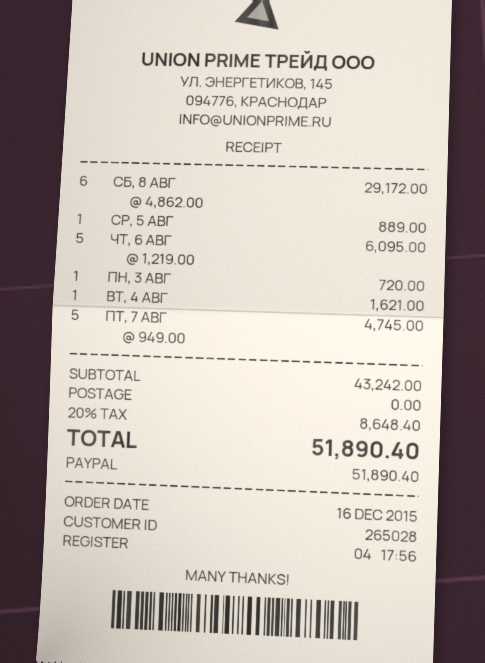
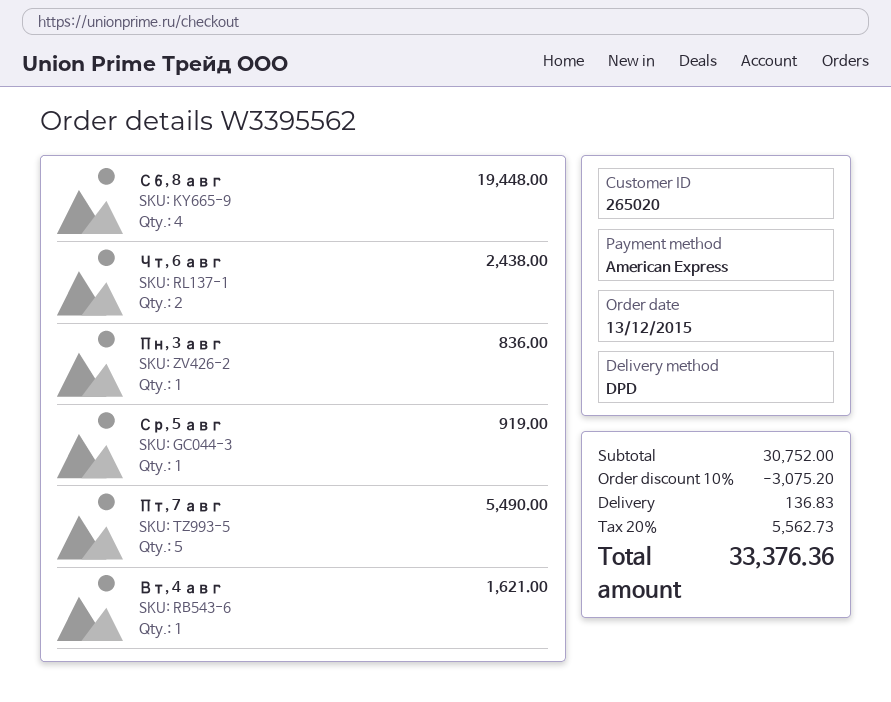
order date: 2015-12-16 -> 2015-12-13
customer number: 265028 -> 265020
payment method: PayPal -> American Express
СБ, 8 АВГ: 6 for 29172.00 -> 4 for 19448.00
СР, 5 АВГ: 1 for 889.00 -> 1 for 919.00
ЧТ, 6 АВГ: 5 for 6095.00 -> 2 for 2438.00
ПН, 3 АВГ: 1 for 720.00 -> 1 for 836.00
ПТ, 7 АВГ: 5 for 4745.00 -> 5 for 5490.00
subtotal: 43242.00 -> 30752.00
discount: none -> 10% = 3075.20
shipping: 0.00 -> 136.83
tax: 20% = 8648.40 -> 20% = 5562.73
total: 51890.40 -> 33376.36

